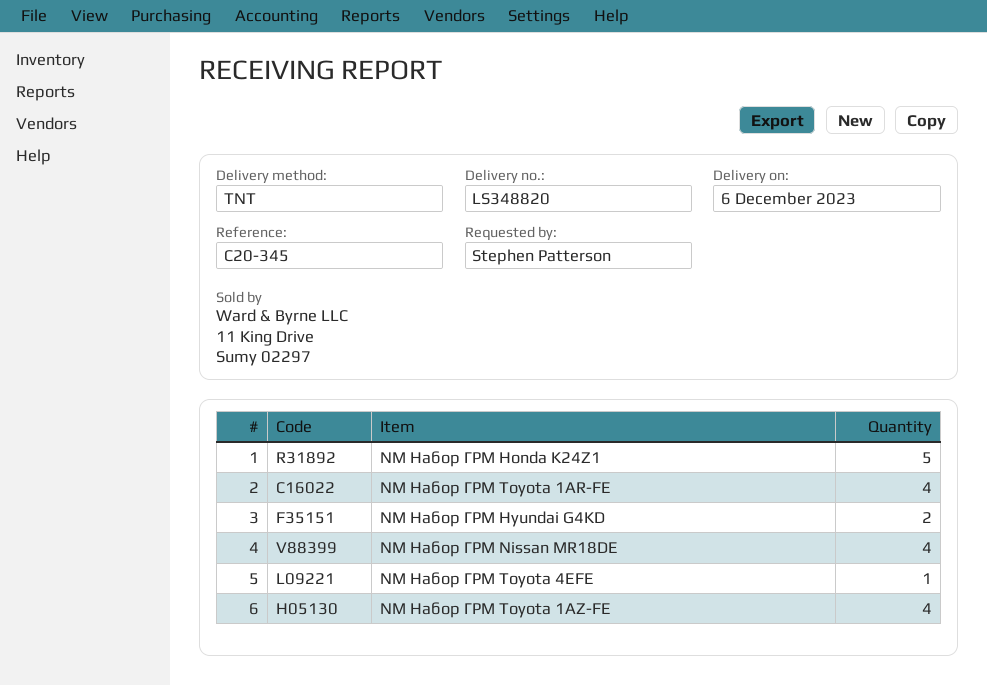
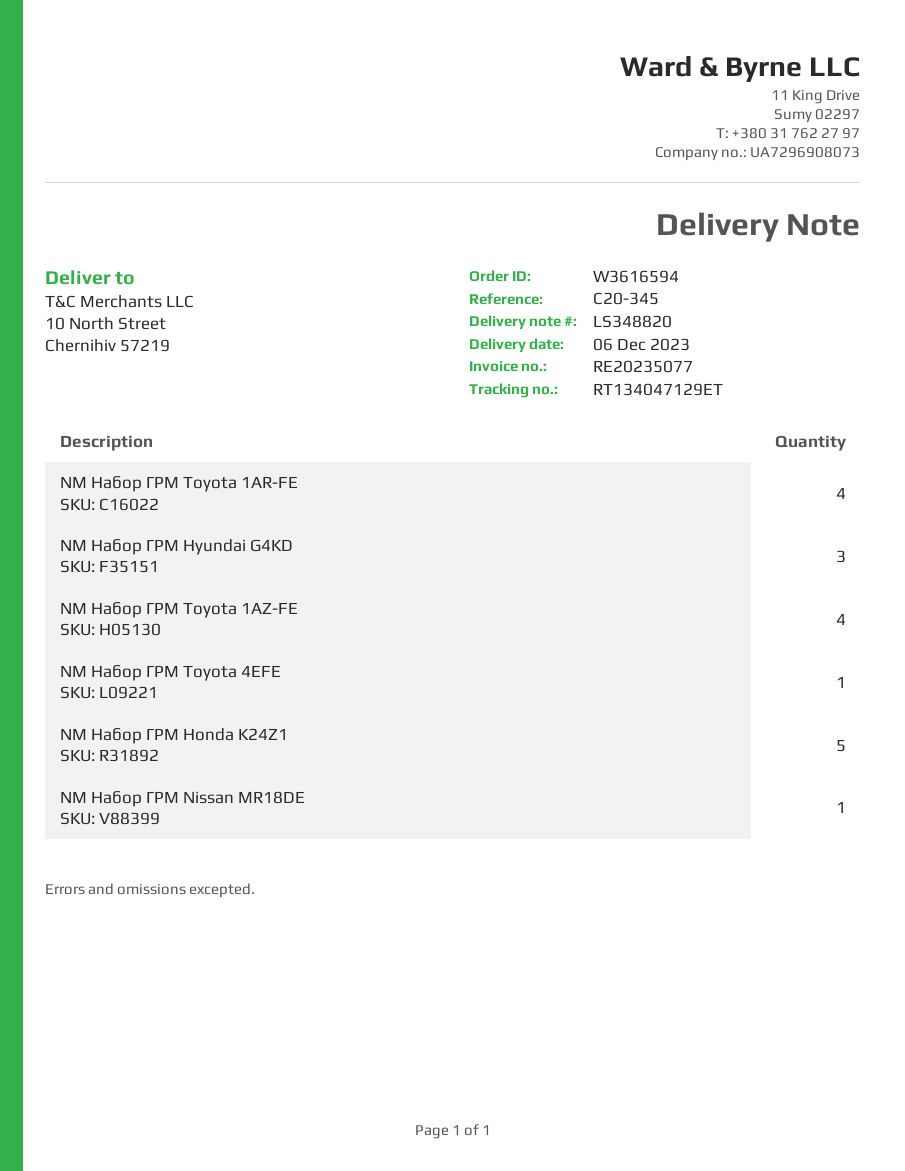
NM Набор ГРМ Hyundai G4KD: 2 -> 3
NM Набор ГРМ Nissan MR18DE: 4 -> 1

